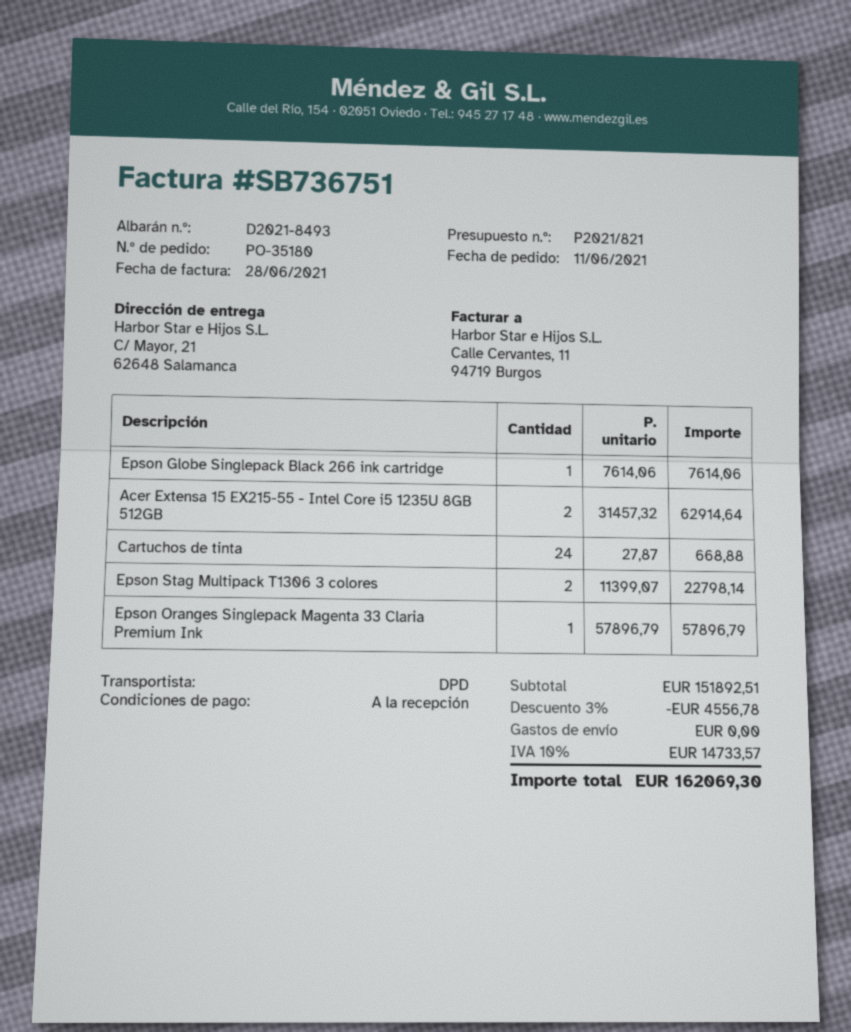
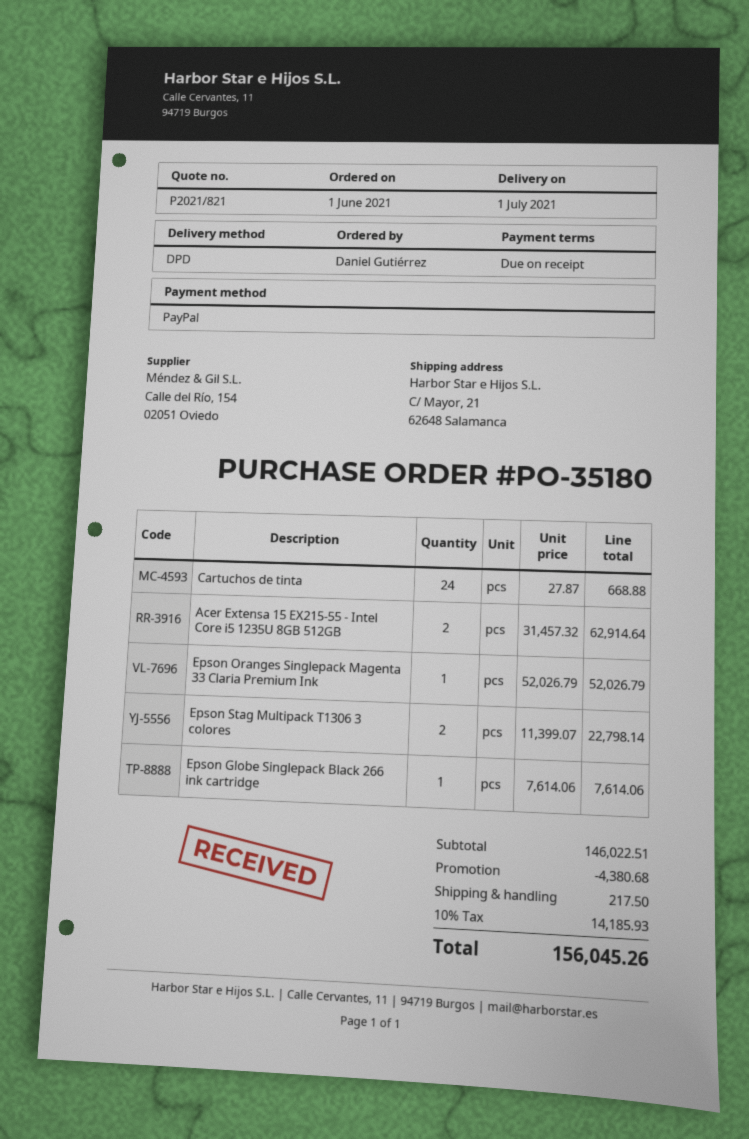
order date: 2021-06-11 -> 2021-06-01
Epson Oranges Singlepack Magenta 33 Claria Premium Ink: 1 x 57896.79 = 57896.79 -> 1 x 52026.79 = 52026.79
subtotal: 151892.51 -> 146022.51
discount: 4556.78 -> 4380.68
shipping: 0.00 -> 217.50
tax: 10% = 14733.57 -> 10% = 14185.93
total: 162069.30 -> 156045.26

